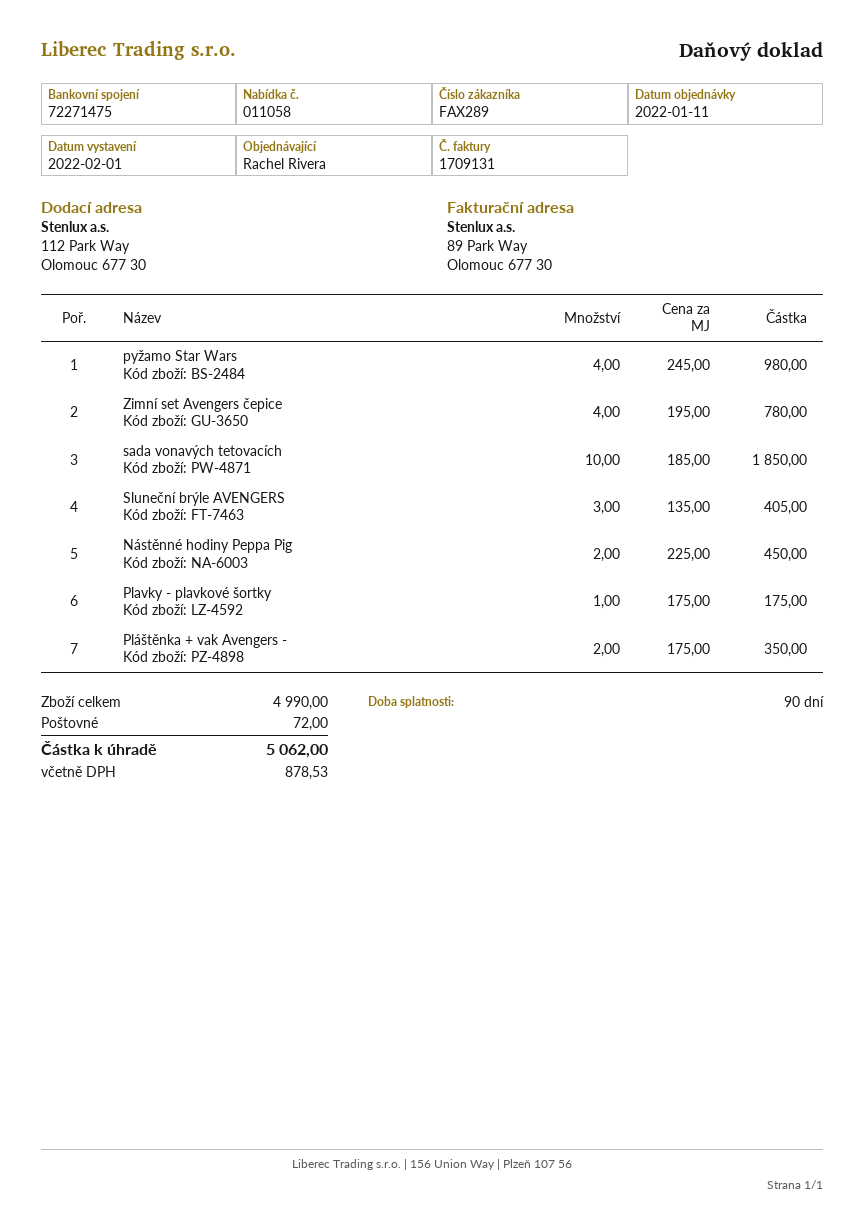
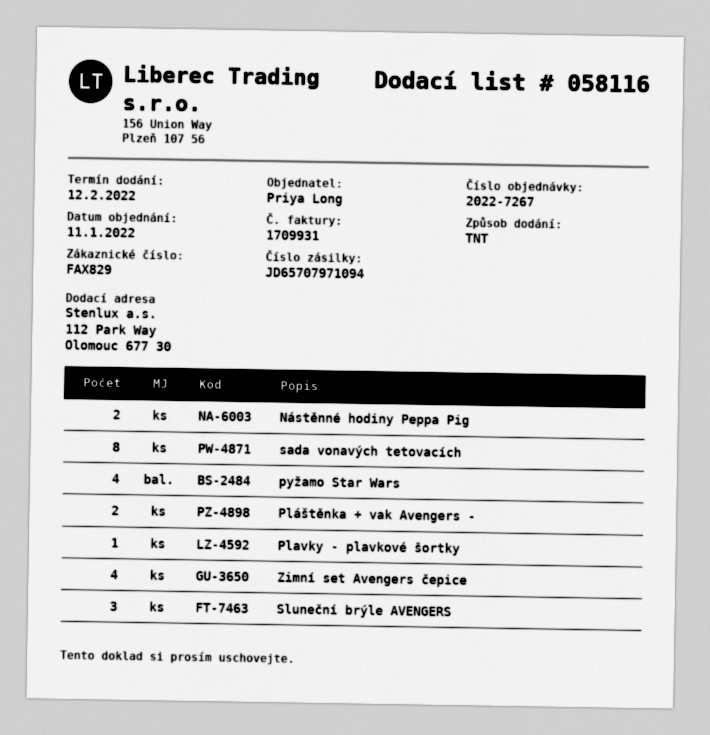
invoice number: 1709131 -> 1709931
customer number: FAX289 -> FAX829
ordered by: Rachel Rivera -> Priya Long
sada vonavých tetovacích: 10 -> 8

